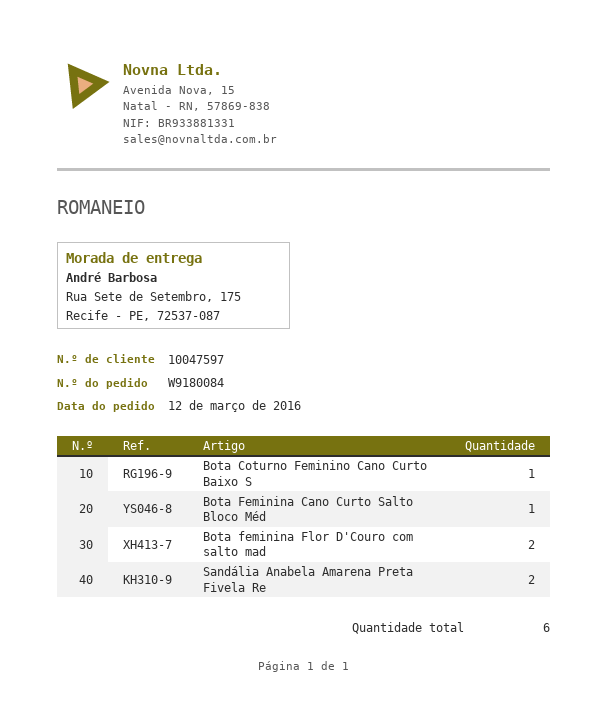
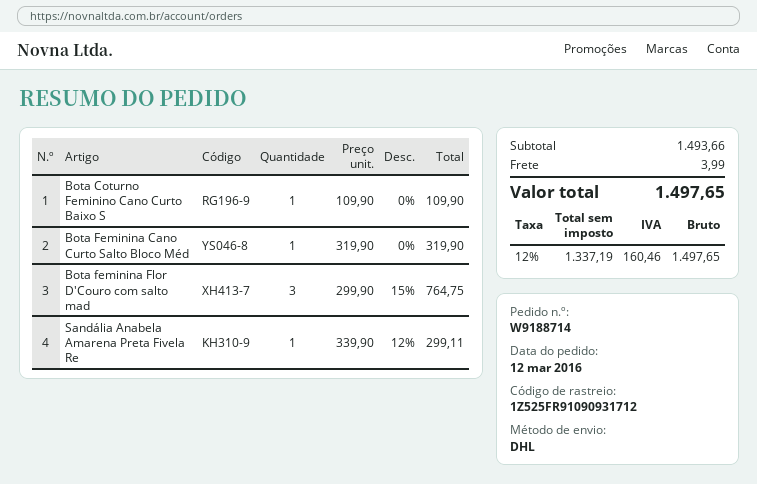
order number: W9180084 -> W9188714
Bota feminina Flor D'Couro com salto mad: 2 -> 3
Sandália Anabela Amarena Preta Fivela Re: 2 -> 1

